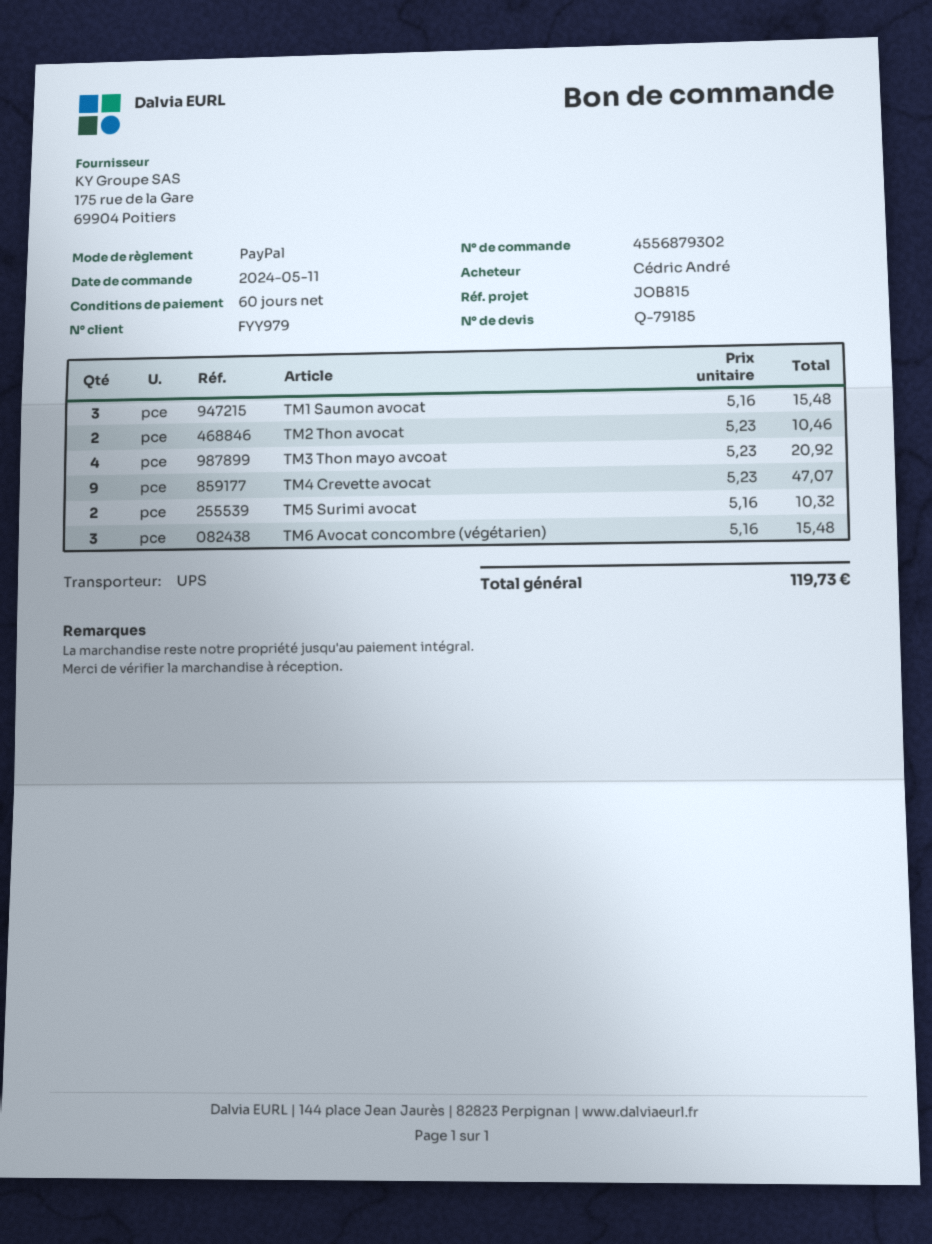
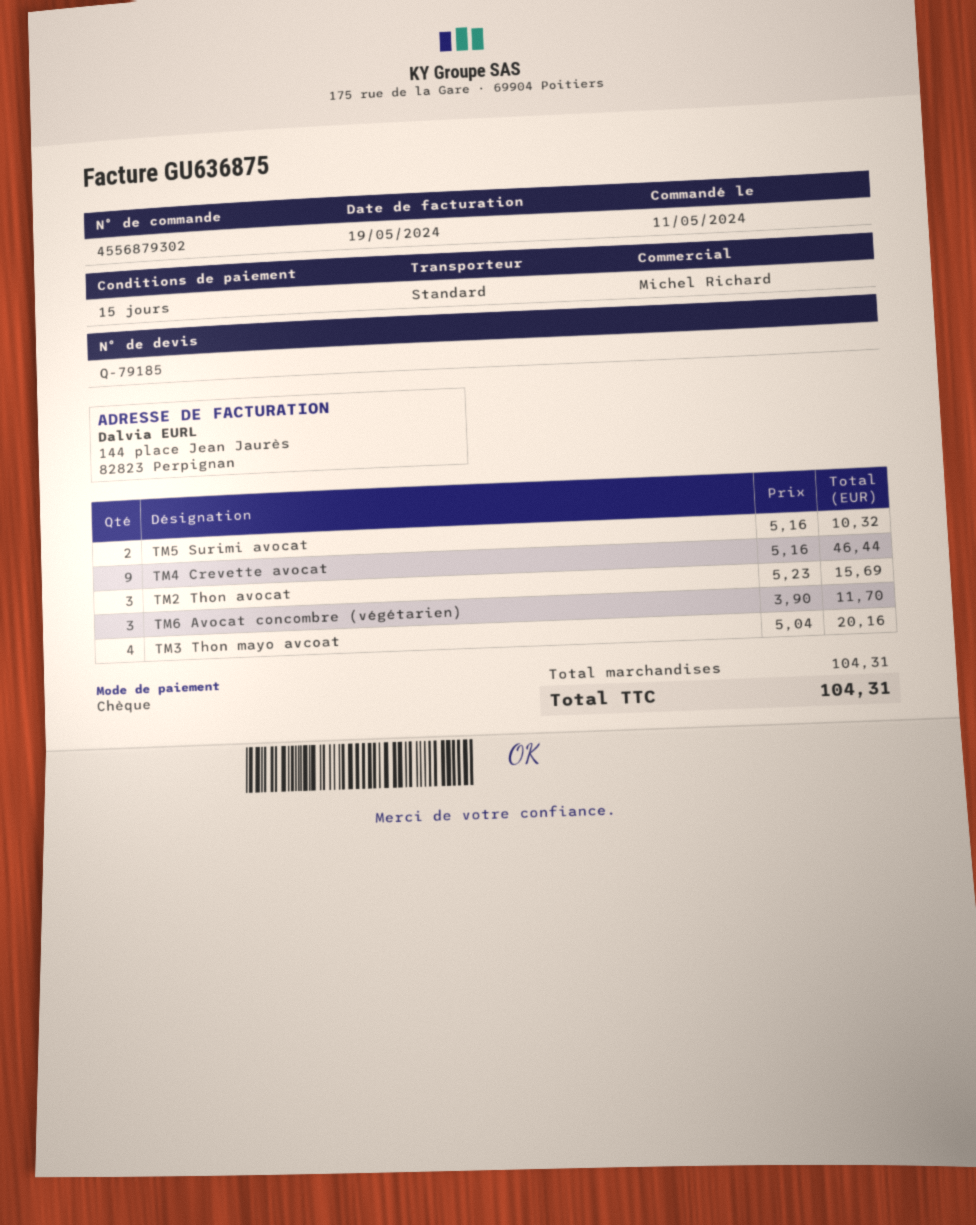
payment terms: 60 days -> 15 days
payment method: PayPal -> cheque
shipping method: UPS -> standard
TM1 Saumon avocat: 3 x 5.16 = 15.48 -> none
TM2 Thon avocat: 2 x 5.23 = 10.46 -> 3 x 5.23 = 15.69
TM3 Thon mayo avcoat: 4 x 5.23 = 20.92 -> 4 x 5.04 = 20.16
TM4 Crevette avocat: 9 x 5.23 = 47.07 -> 9 x 5.16 = 46.44
TM6 Avocat concombre (végétarien): 3 x 5.16 = 15.48 -> 3 x 3.90 = 11.70
total: 119.73 -> 104.31

